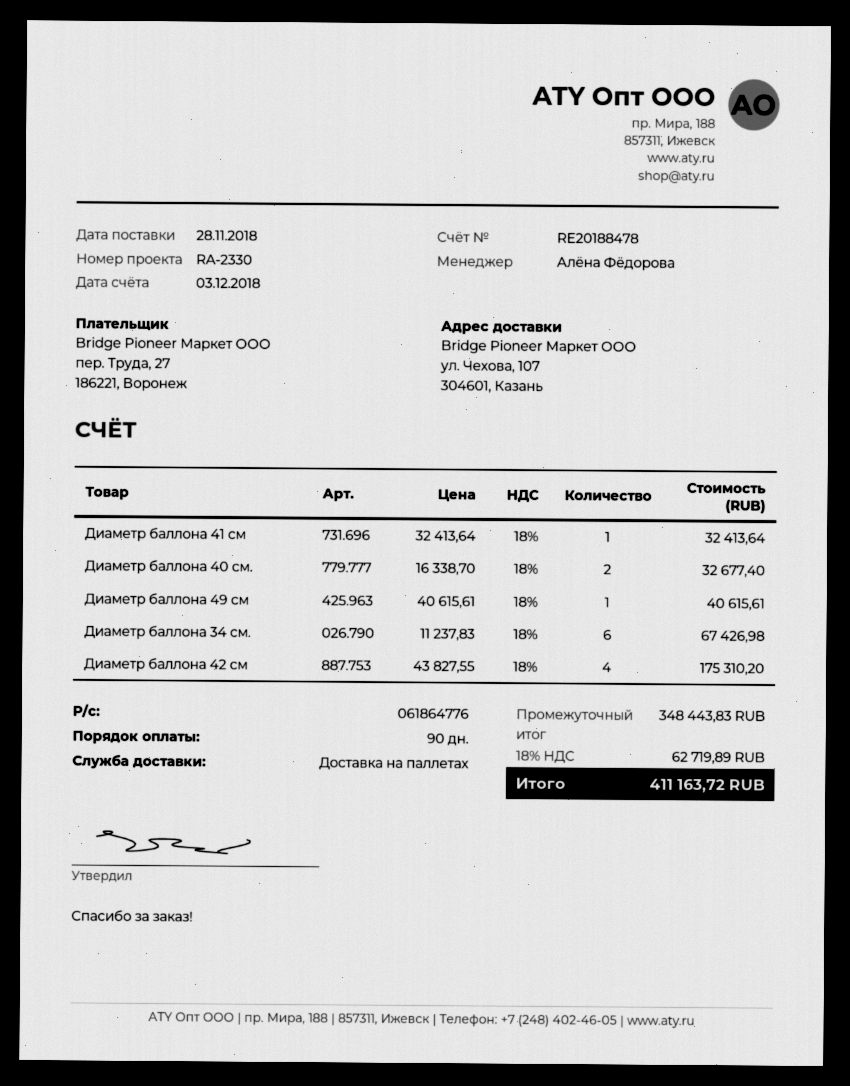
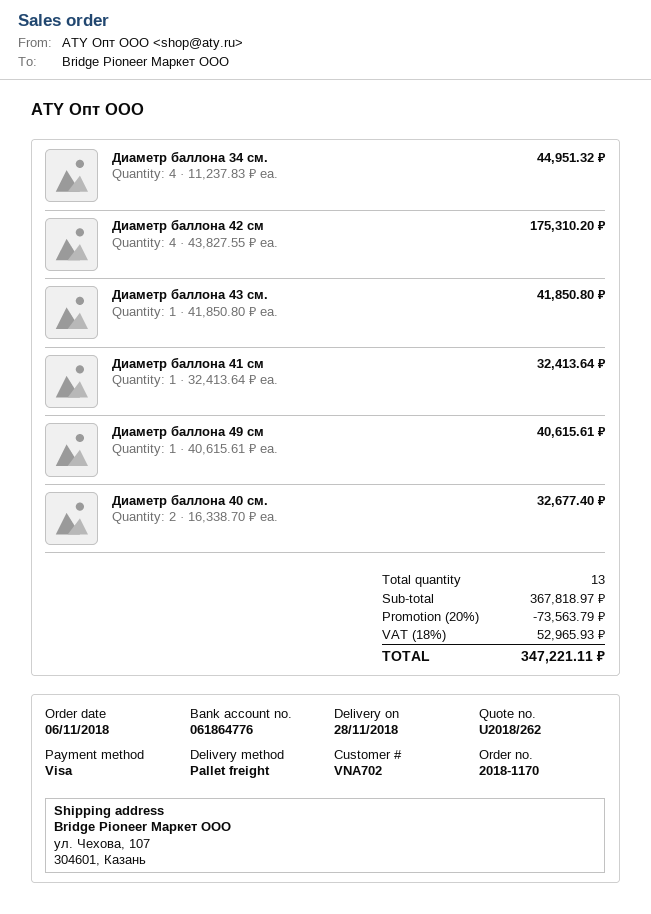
Диаметр баллона 34 см.: 6 x 11237.83 = 67426.98 -> 4 x 11237.83 = 44951.32
Диаметр баллона 43 см.: none -> 1 x 41850.80 = 41850.80
subtotal: 348443.83 -> 367818.97
discount: none -> 20% = 73563.79
tax: 18% = 62719.89 -> 18% = 52965.93
total: 411163.72 -> 347221.11

